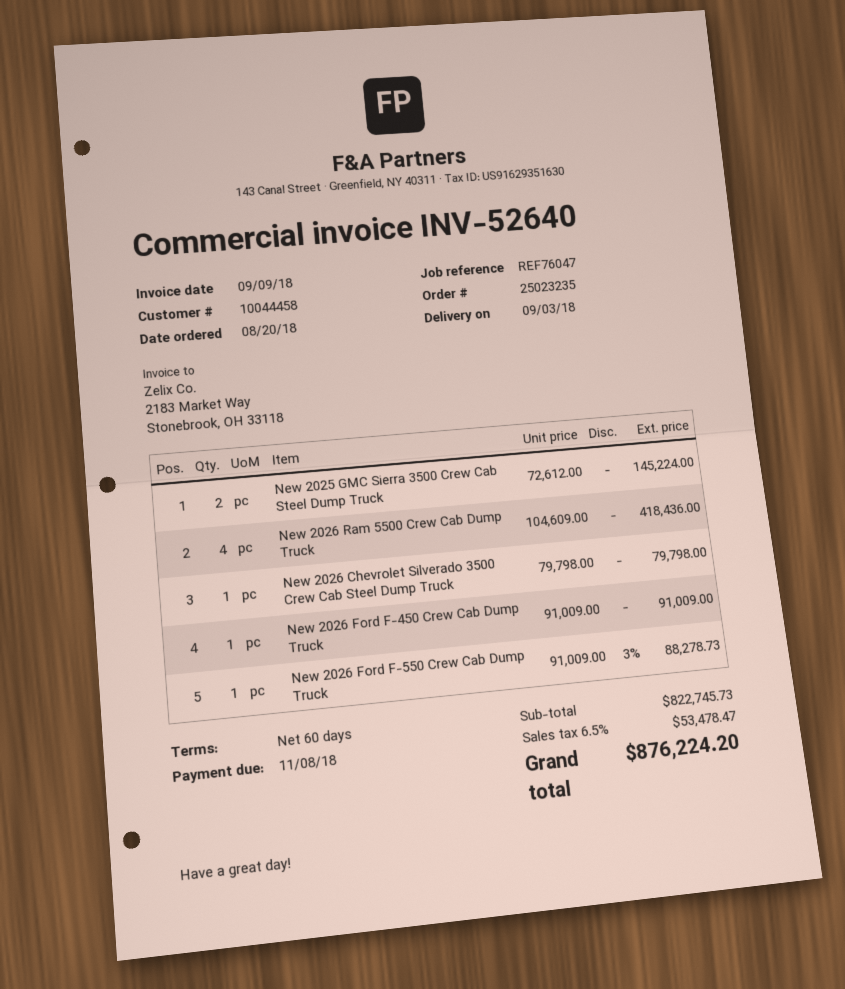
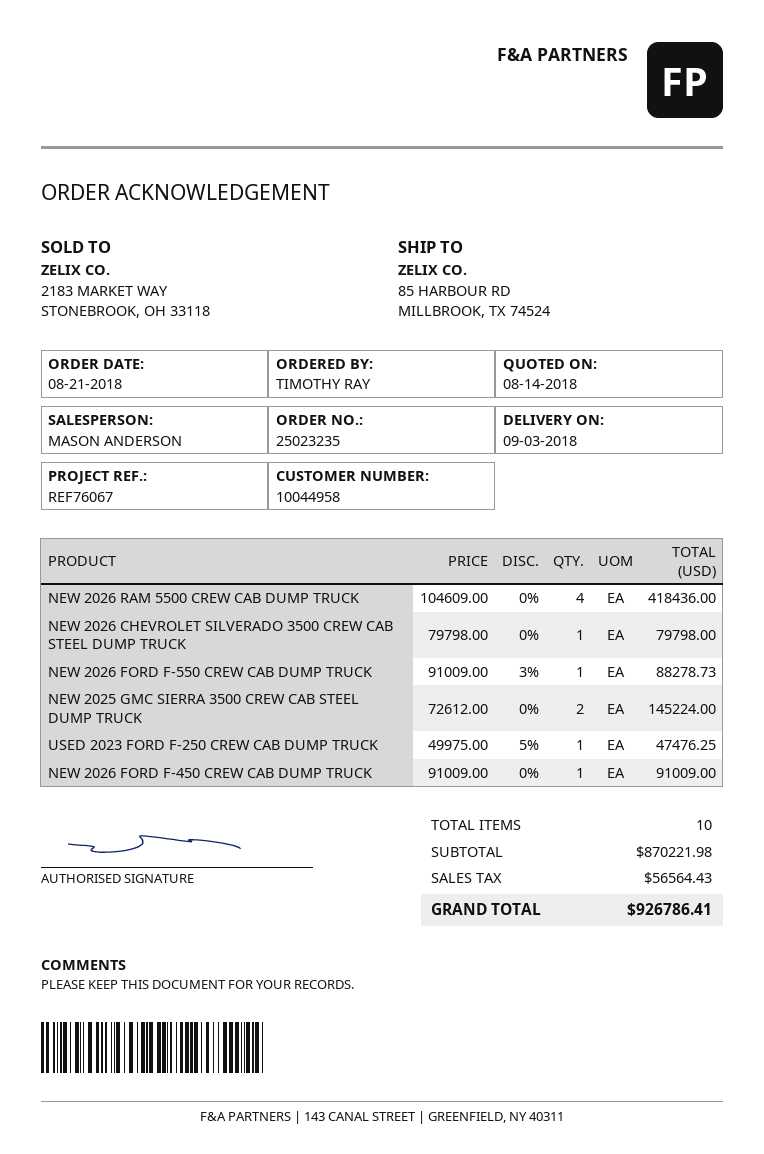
order date: 2018-08-20 -> 2018-08-21
customer number: 10044458 -> 10044958
reference: REF76047 -> REF76067
USED 2023 FORD F-250 CREW CAB DUMP TRUCK: none -> 1 x 49975.00 - 5% = 47476.25
subtotal: 822745.73 -> 870221.98
tax: 53478.47 -> 56564.43
total: 876224.20 -> 926786.41

